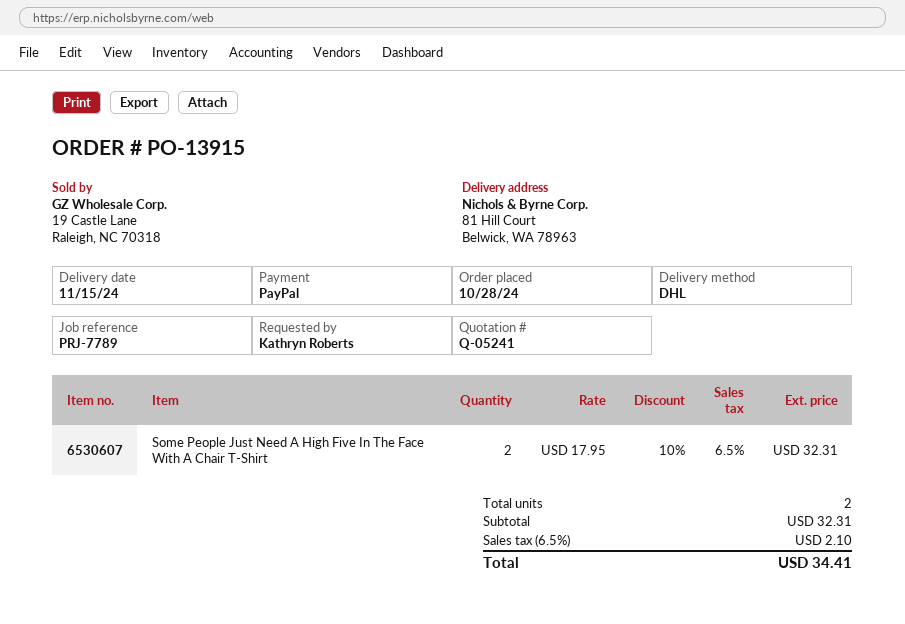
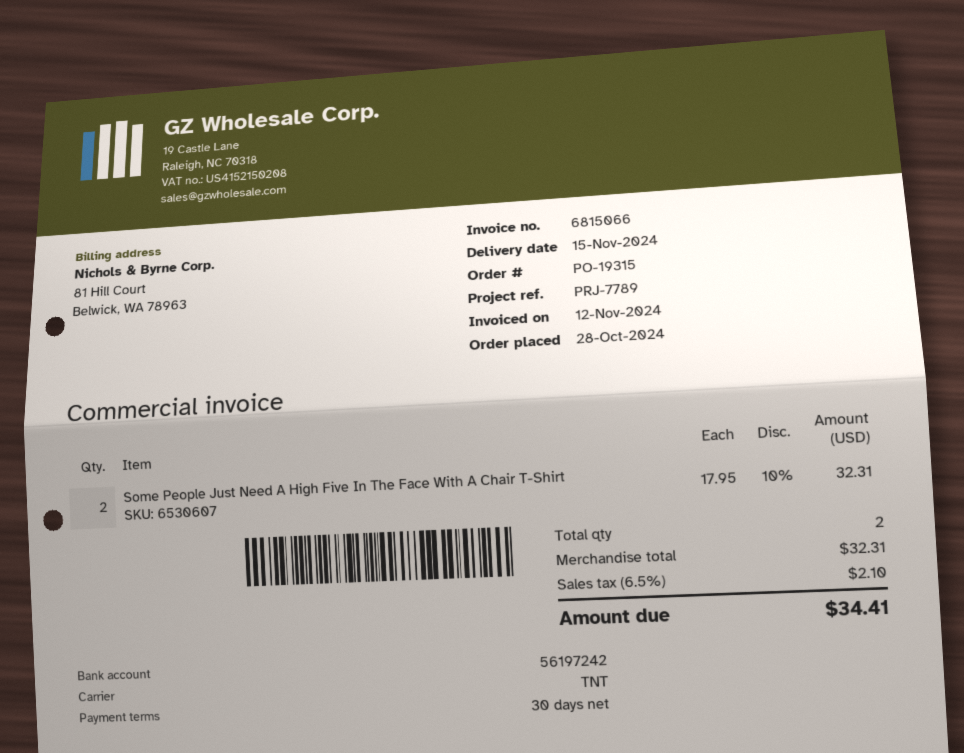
order number: PO-13915 -> PO-19315
shipping method: DHL -> TNT

